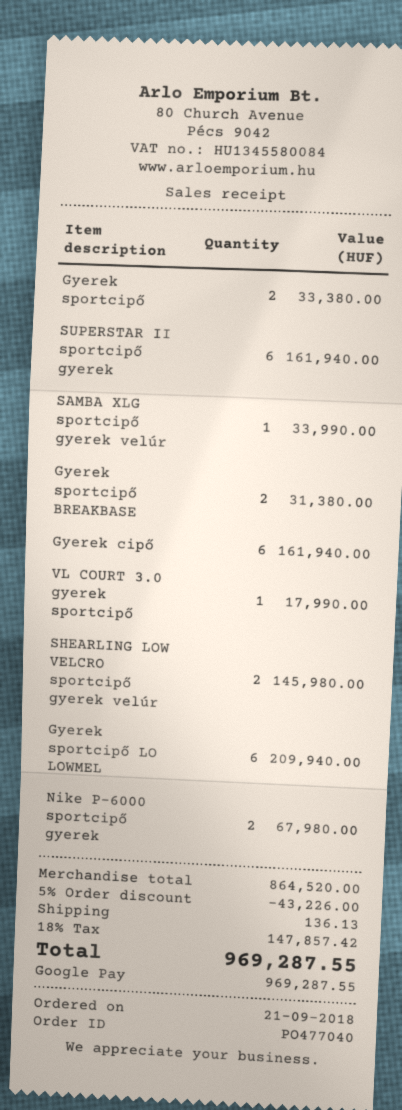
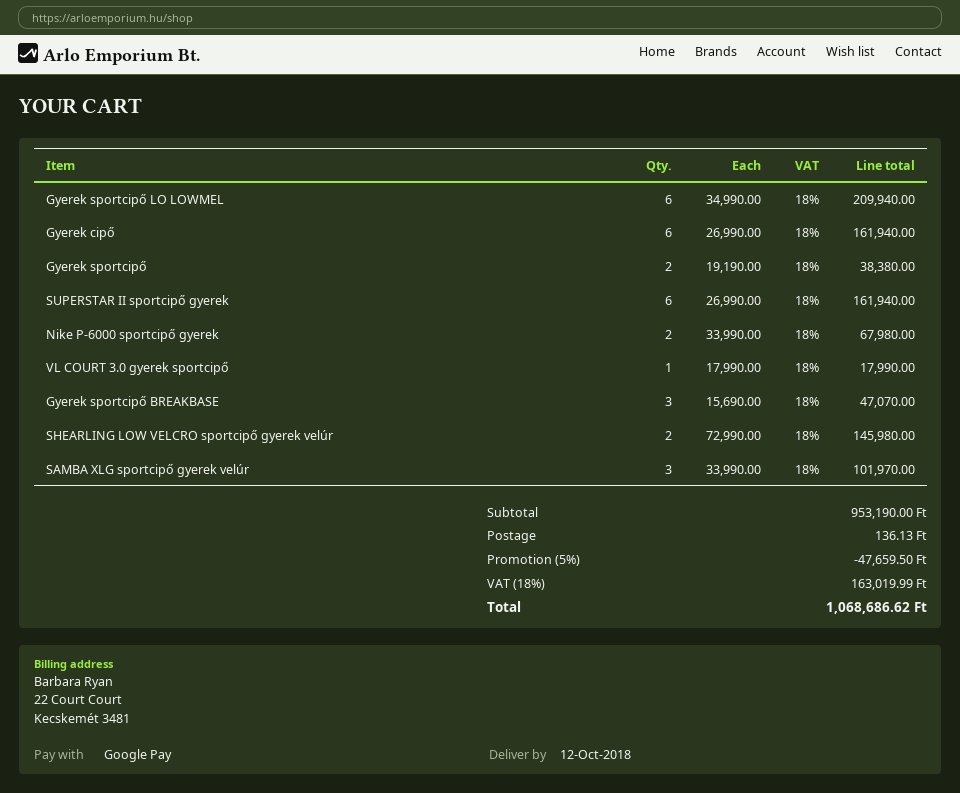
Gyerek sportcipő: 2 for 33380.00 -> 2 for 38380.00
SAMBA XLG sportcipő gyerek velúr: 1 for 33990.00 -> 3 for 101970.00
Gyerek sportcipő BREAKBASE: 2 for 31380.00 -> 3 for 47070.00
subtotal: 864520.00 -> 953190.00
discount: 5% = 43226.00 -> 5% = 47659.50
tax: 18% = 147857.42 -> 18% = 163019.99
total: 969287.55 -> 1068686.62

